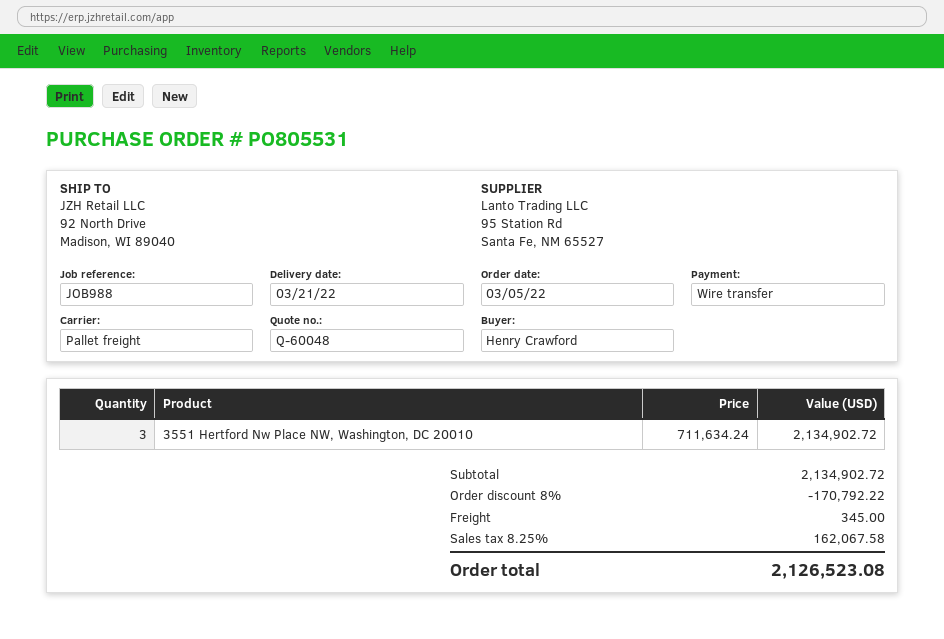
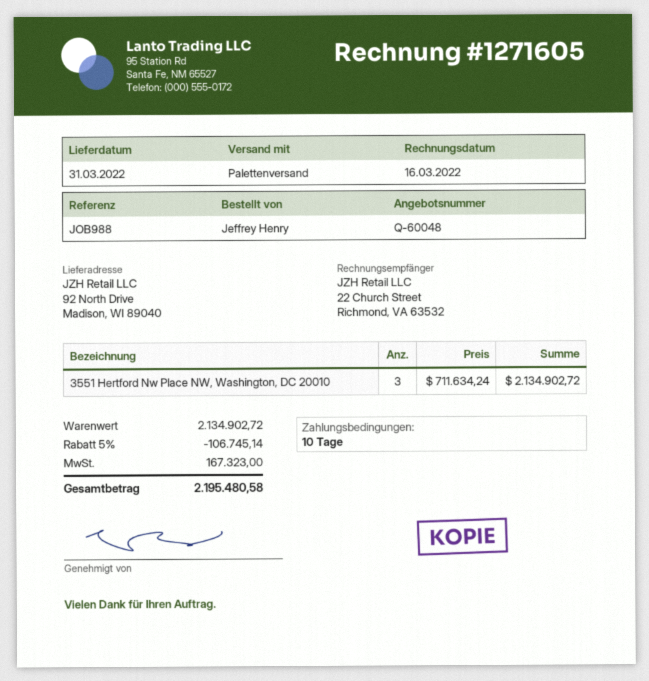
delivery date: 2022-03-21 -> 2022-03-31
ordered by: Henry Crawford -> Jeffrey Henry
discount: 8% = 170792.22 -> 5% = 106745.14
shipping: 345.00 -> none
tax: 162067.58 -> 167323.00
total: 2126523.08 -> 2195480.58

